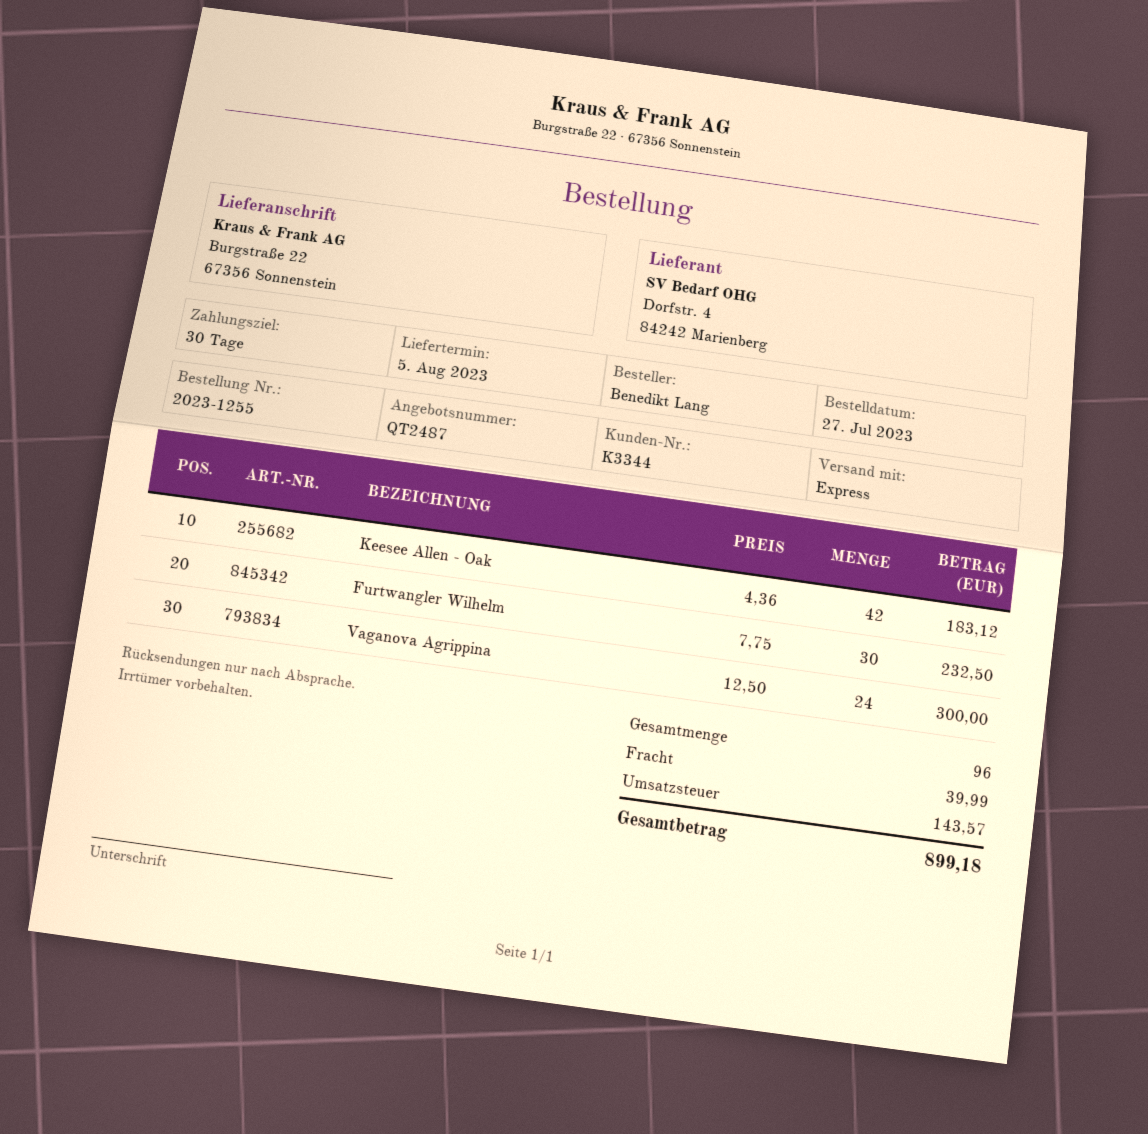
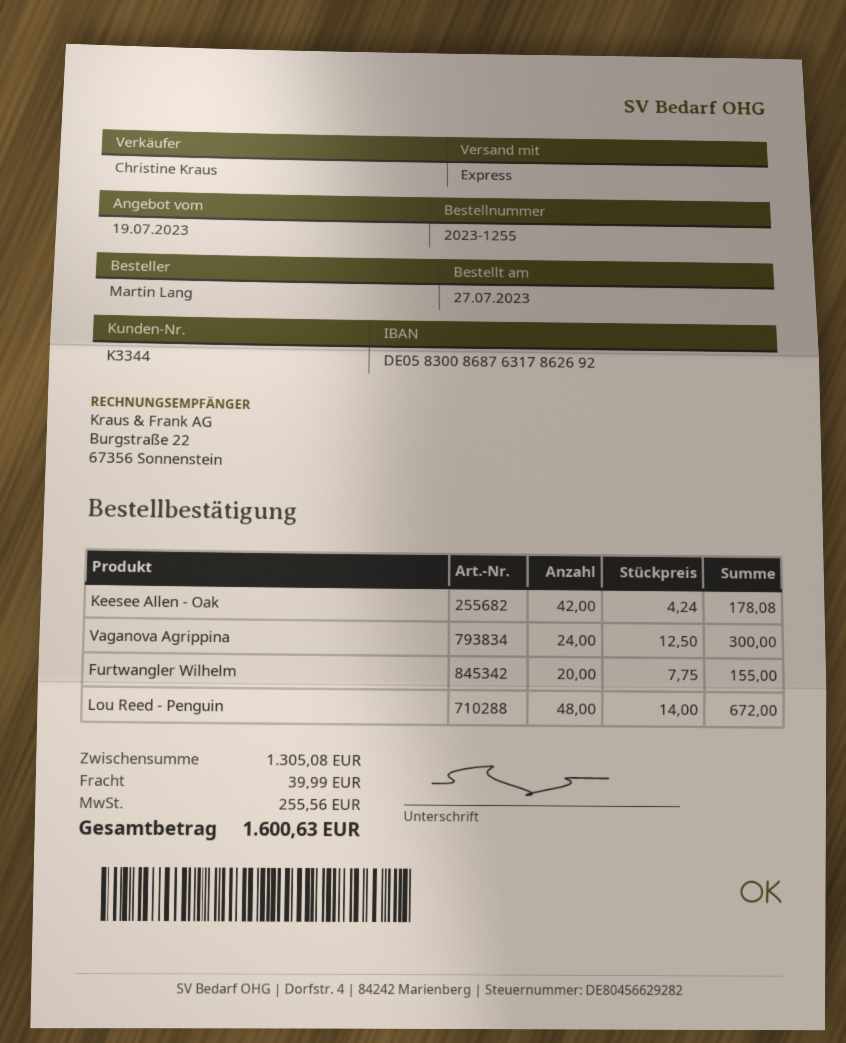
ordered by: Benedikt Lang -> Martin Lang
Keesee Allen - Oak: 42 x 4.36 = 183.12 -> 42 x 4.24 = 178.08
Furtwangler Wilhelm: 30 x 7.75 = 232.50 -> 20 x 7.75 = 155.00
Lou Reed - Penguin: none -> 48 x 14.00 = 672.00
tax: 143.57 -> 255.56
total: 899.18 -> 1600.63

